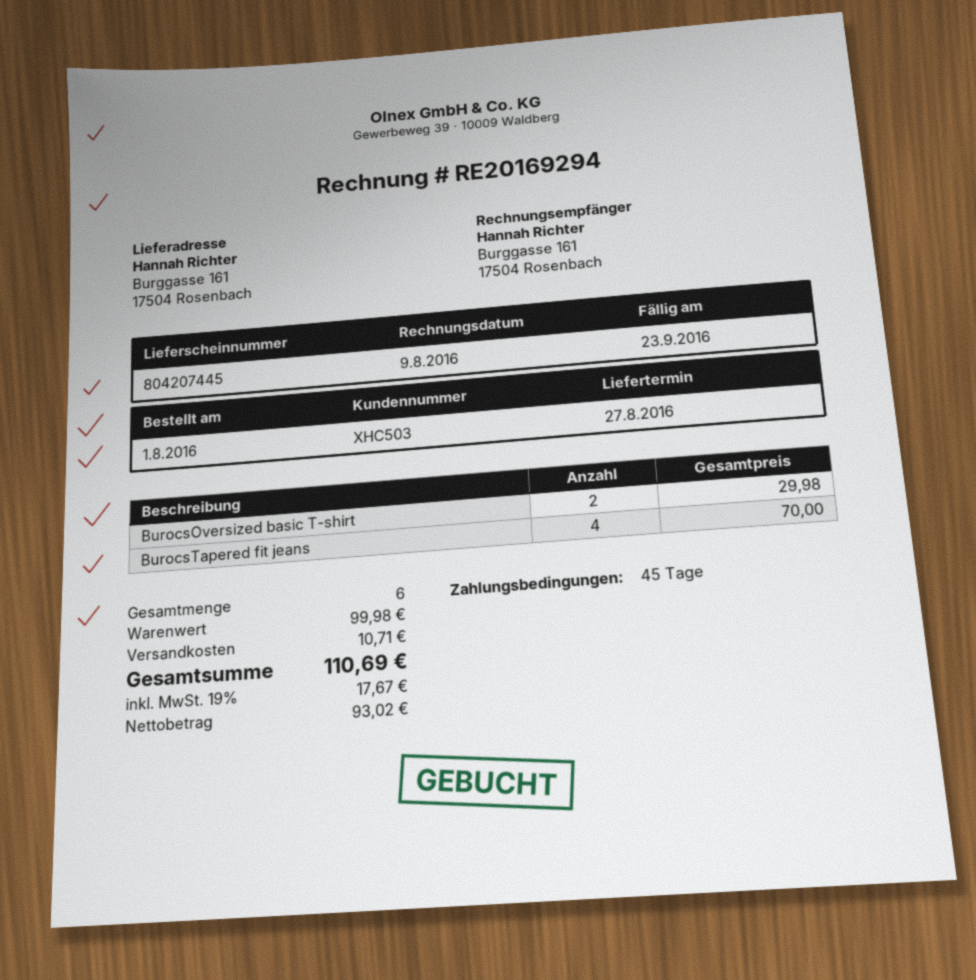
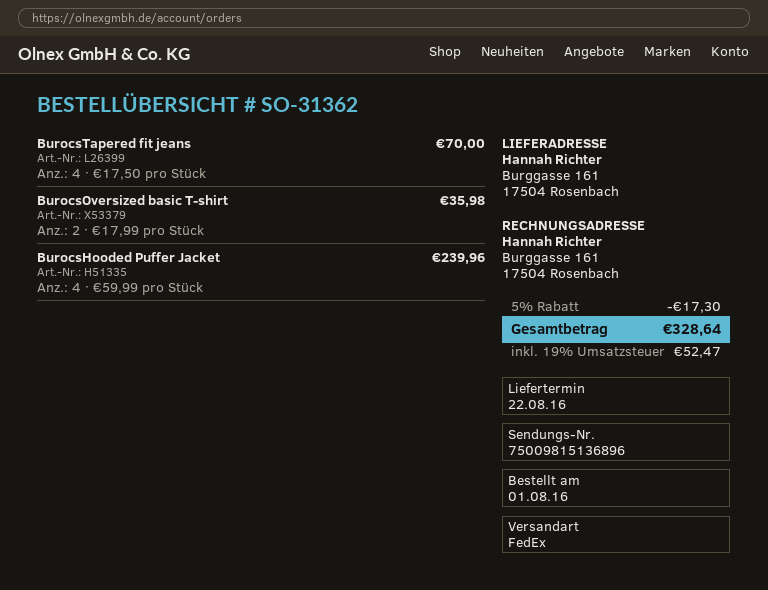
delivery date: 2016-08-27 -> 2016-08-22
BurocsOversized basic T-shirt: 2 for 29.98 -> 2 for 35.98
BurocsHooded Puffer Jacket: none -> 4 for 239.96
discount: none -> 5% = 17.30
shipping: 10.71 -> none
tax: 19% = 17.67 -> 19% = 52.47
total: 110.69 -> 328.64

